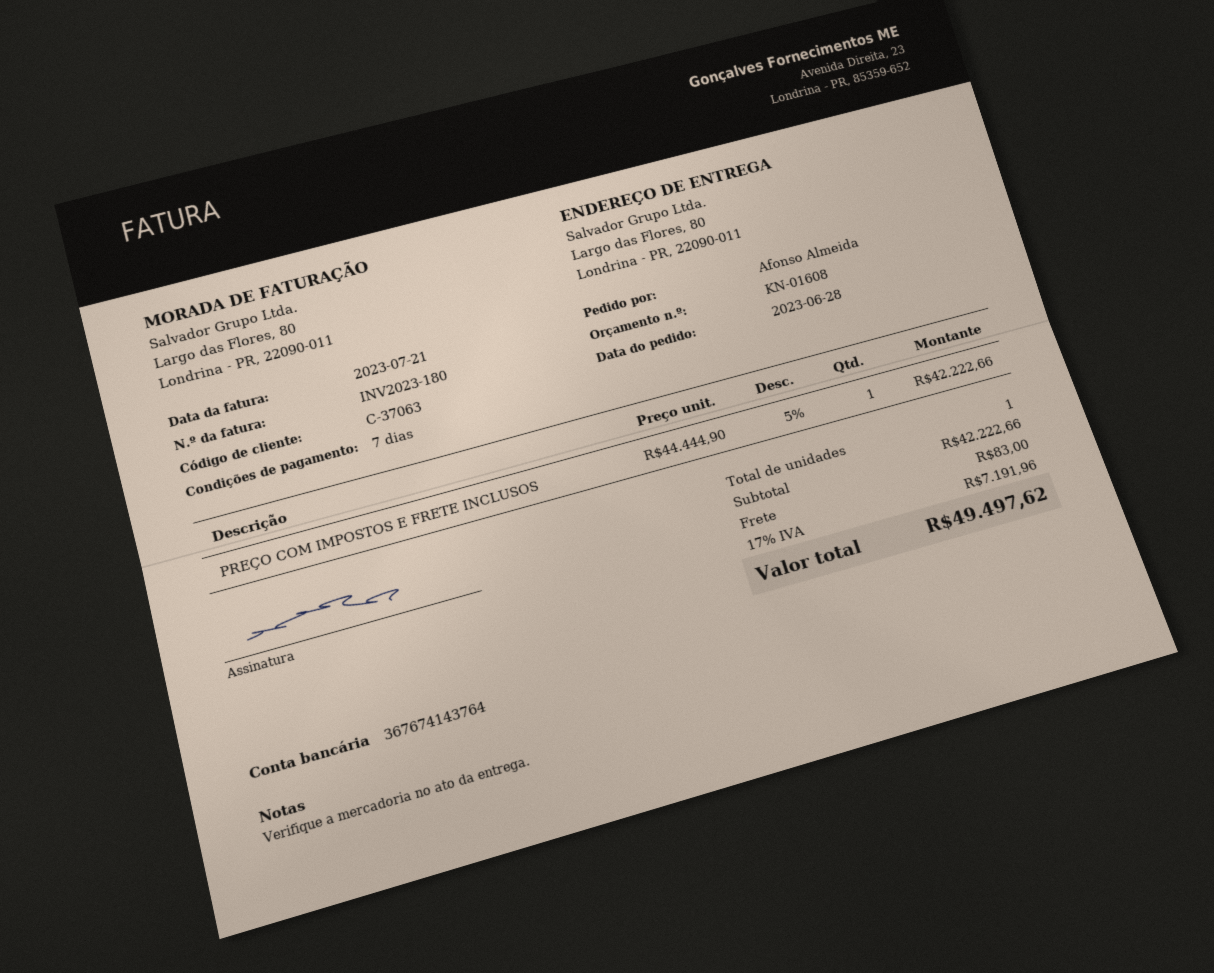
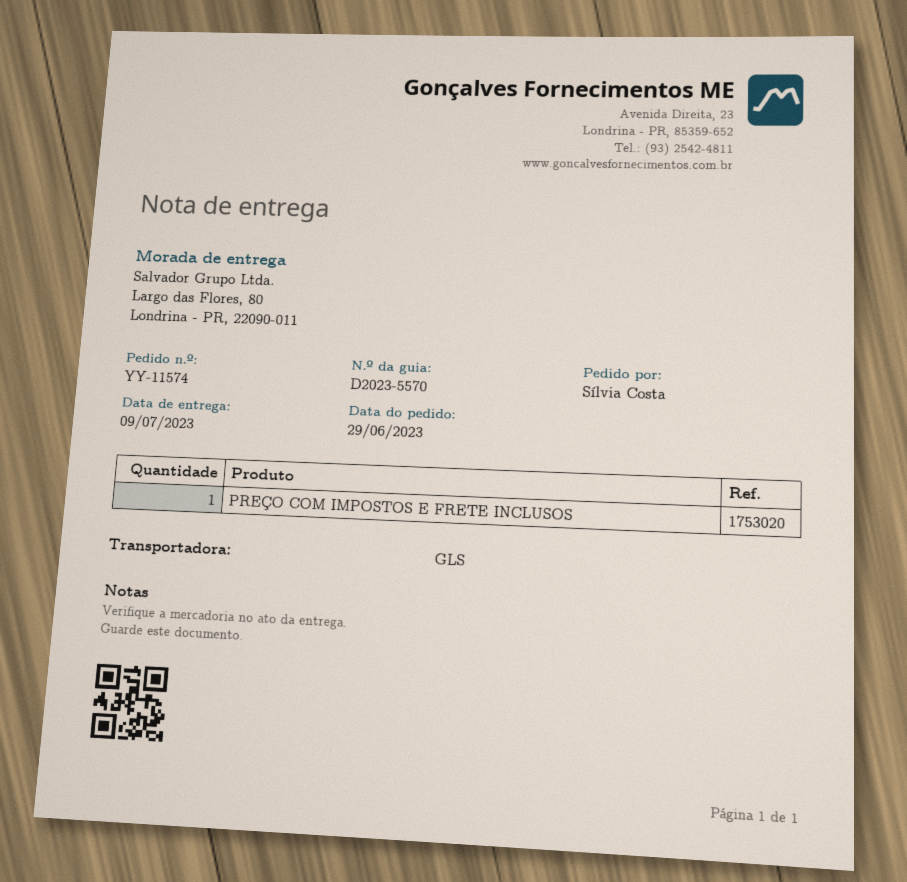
order date: 2023-06-28 -> 2023-06-29
ordered by: Afonso Almeida -> Sílvia Costa

